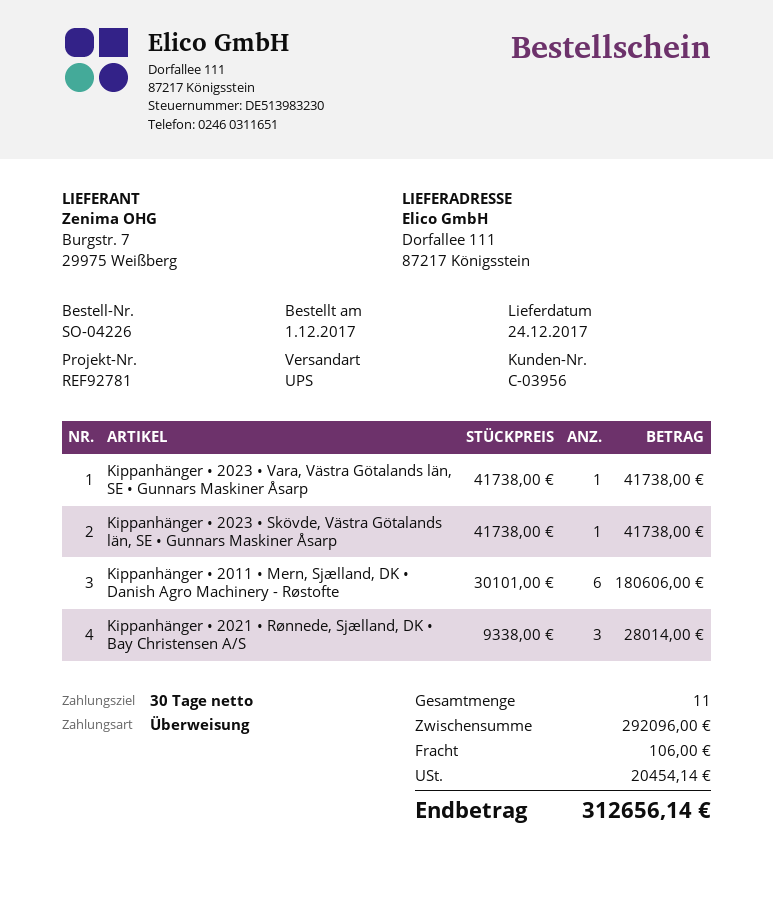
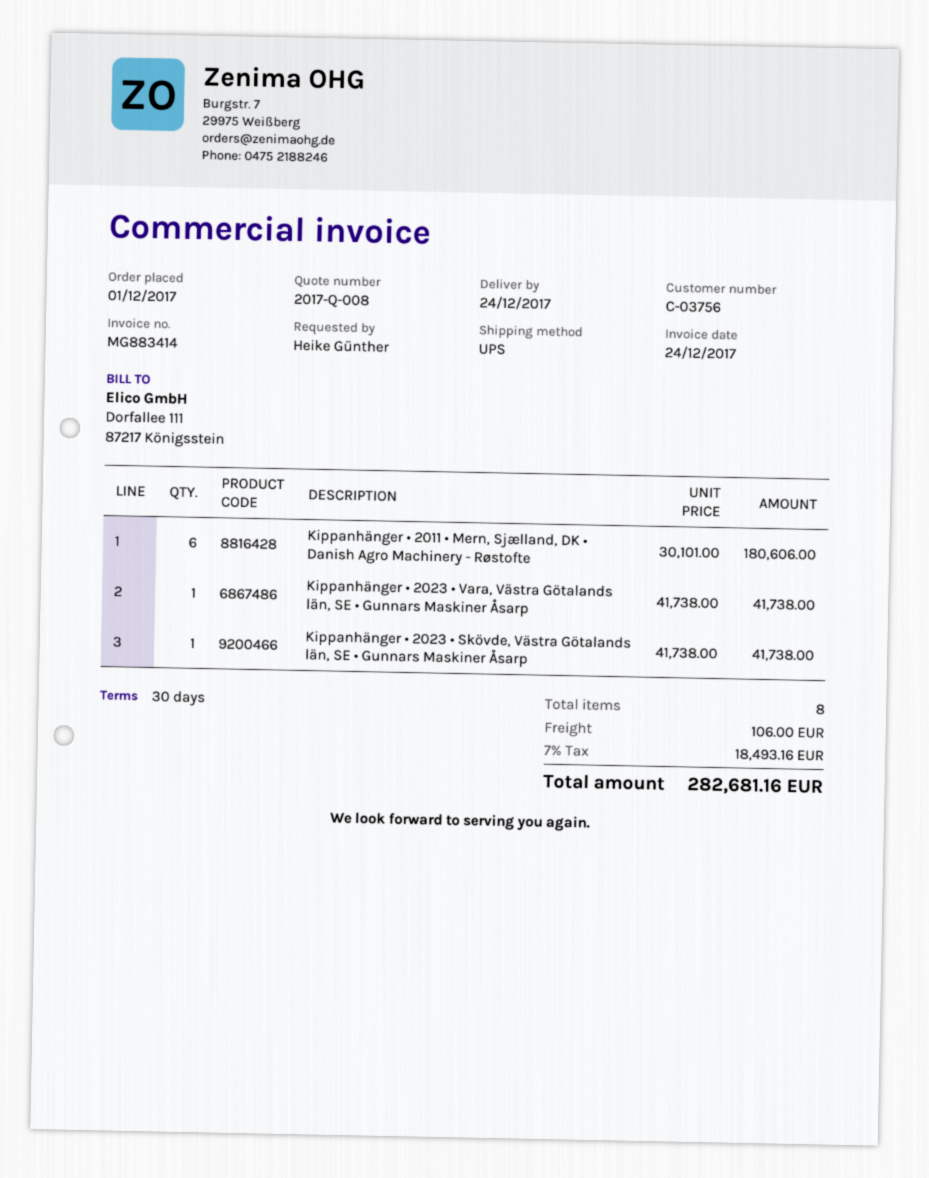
customer number: C-03956 -> C-03756
Kippanhänger • 2021 • Rønnede, Sjælland, DK • Bay Christensen A/S: 3 x 9338.00 = 28014.00 -> none
total quantity: 11 -> 8
tax: 20454.14 -> 18493.16
total: 312656.14 -> 282681.16

